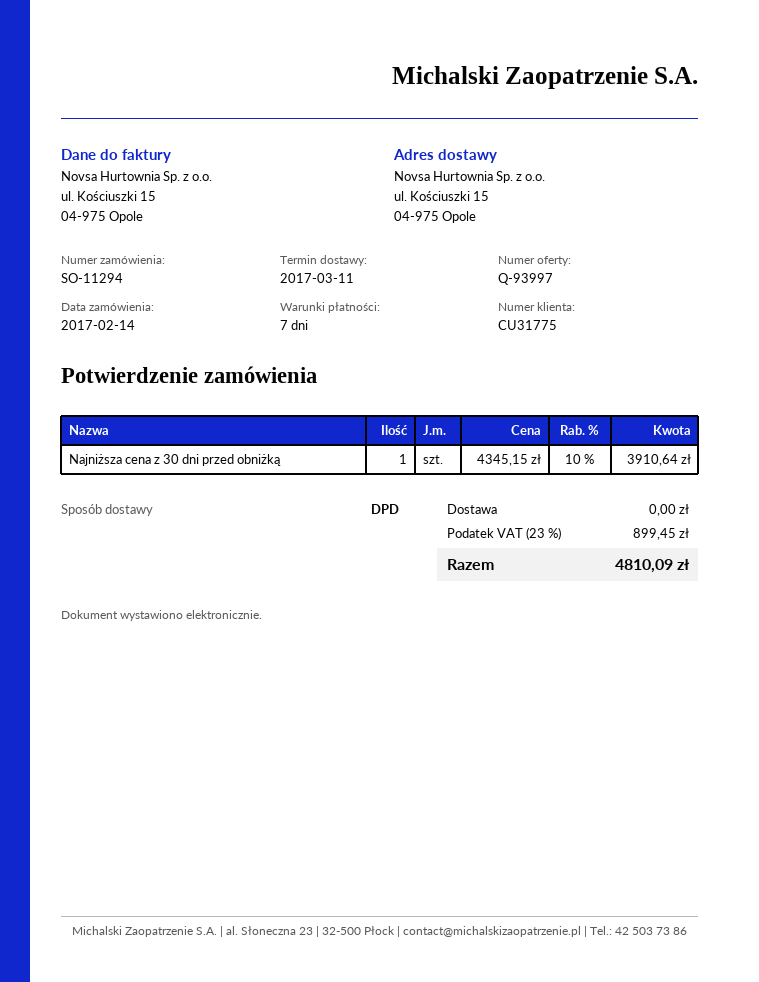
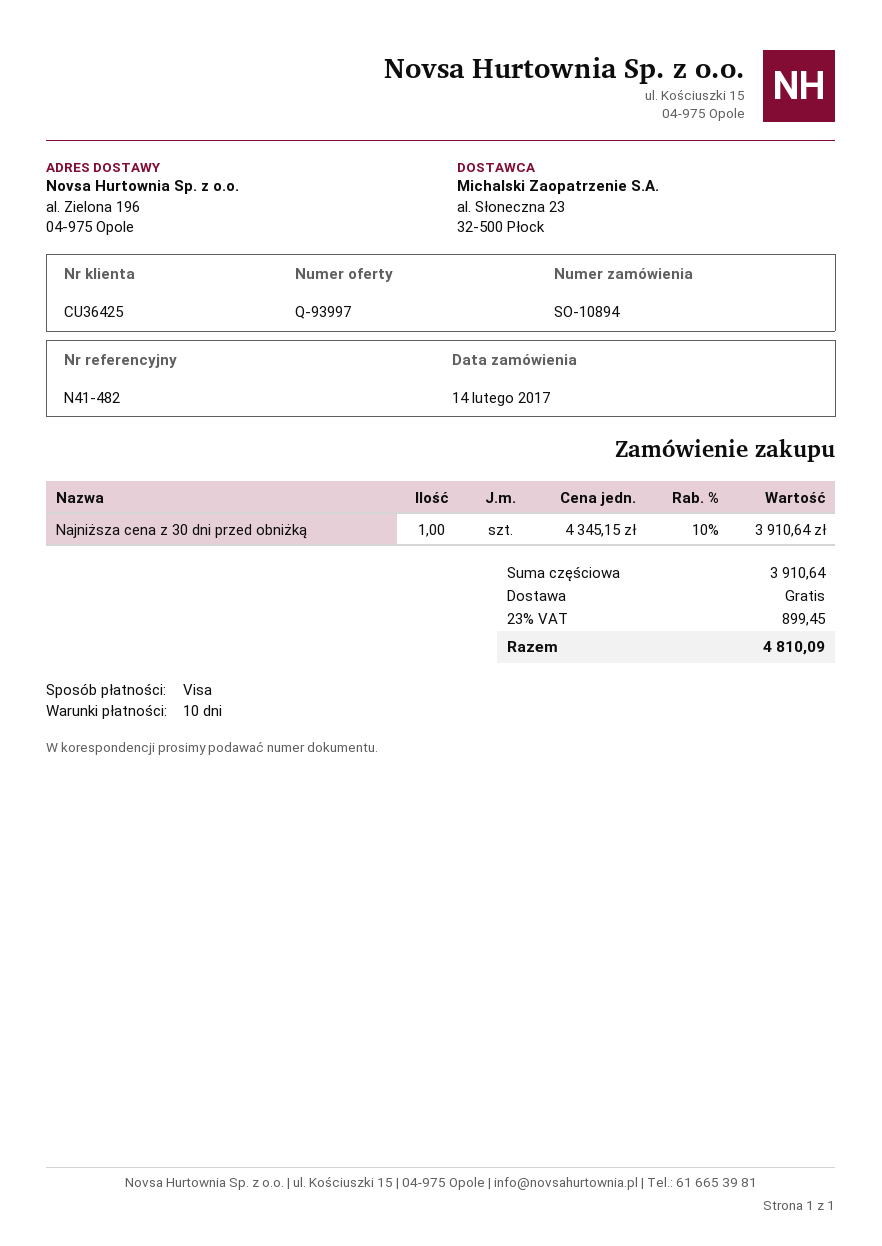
order number: SO-11294 -> SO-10894
payment terms: 7 days -> 10 days
customer number: CU31775 -> CU36425
ship to: ul. Kościuszki 15, 04-975 Opole -> al. Zielona 196, 04-975 Opole

